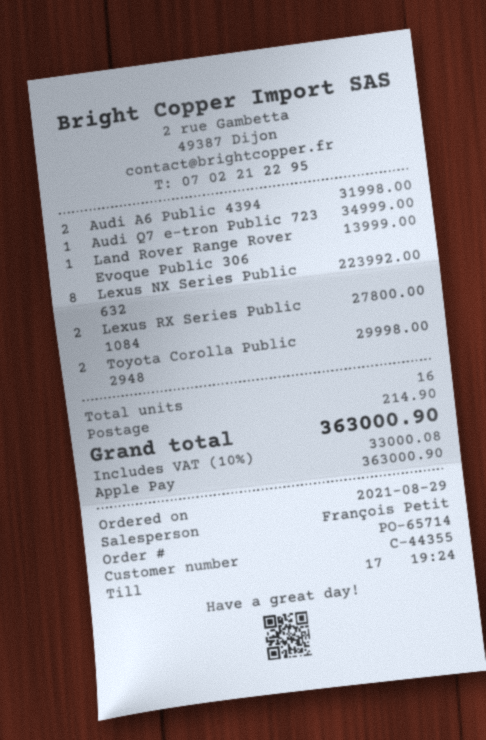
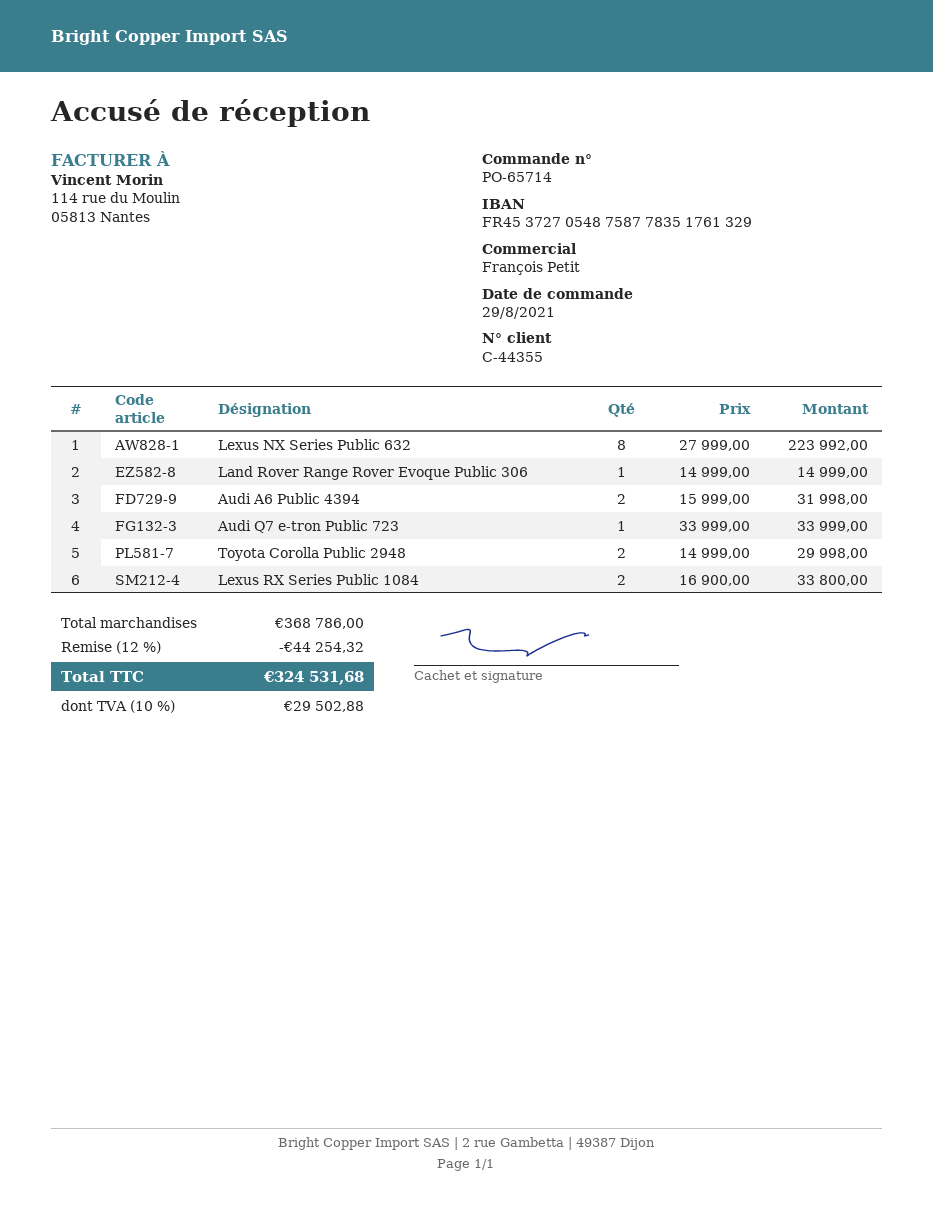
Audi Q7 e-tron Public 723: 1 for 34999.00 -> 1 for 33999.00
Land Rover Range Rover Evoque Public 306: 1 for 13999.00 -> 1 for 14999.00
Lexus RX Series Public 1084: 2 for 27800.00 -> 2 for 33800.00
discount: none -> 12% = 44254.32
shipping: 214.90 -> none
tax: 10% = 33000.08 -> 10% = 29502.88
total: 363000.90 -> 324531.68

